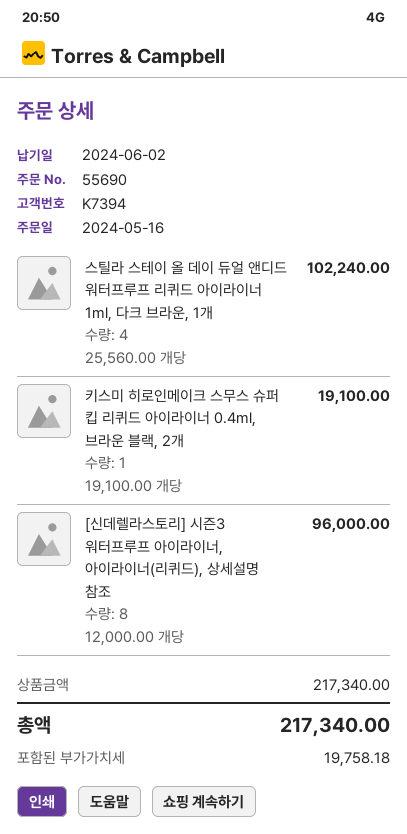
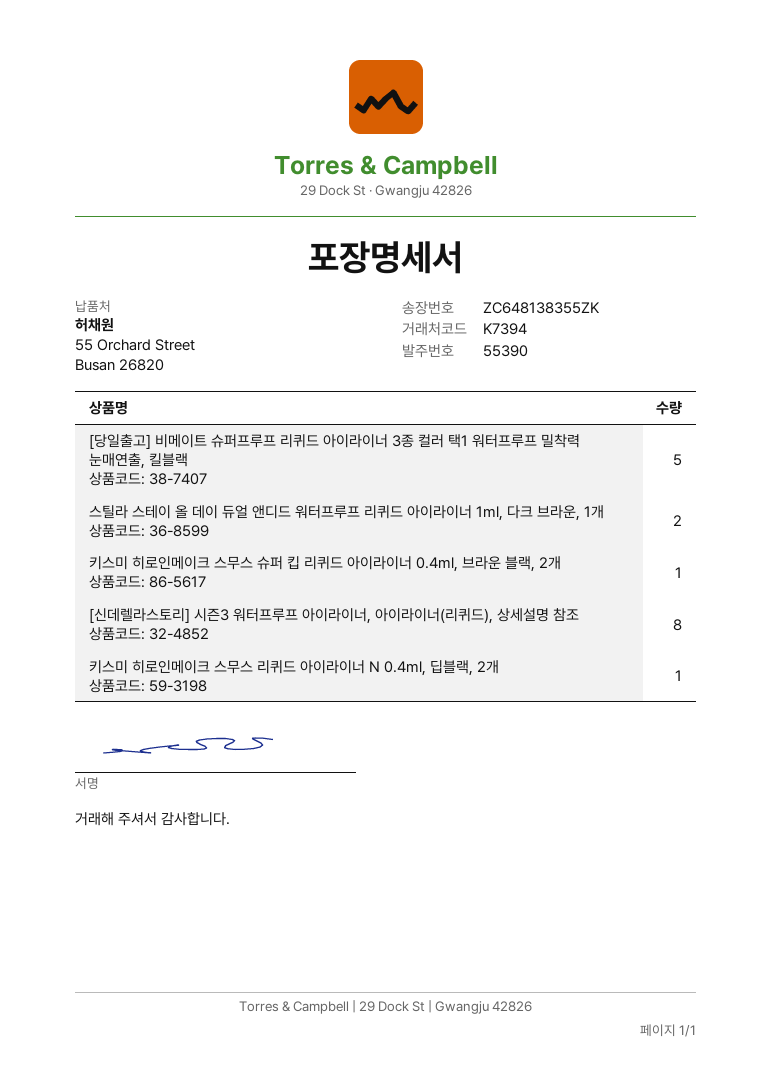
order number: 55690 -> 55390
스틸라 스테이 올 데이 듀얼 앤디드 워터프루프 리퀴드 아이라이너 1ml, 다크 브라운, 1개: 4 -> 2
[당일출고] 비메이트 슈퍼프루프 리퀴드 아이라이너 3종 컬러 택1 워터프루프 밀착력 눈매연출, 킬블랙: none -> 5
키스미 히로인메이크 스무스 리퀴드 아이라이너 N 0.4ml, 딥블랙, 2개: none -> 1

